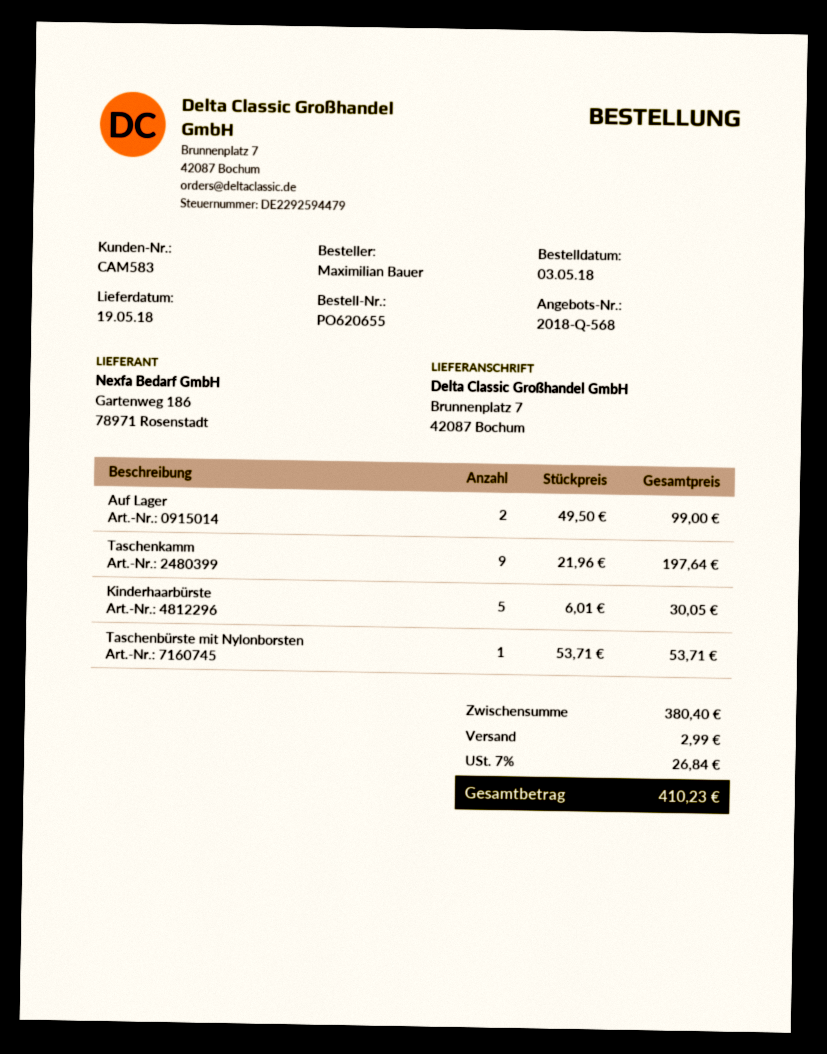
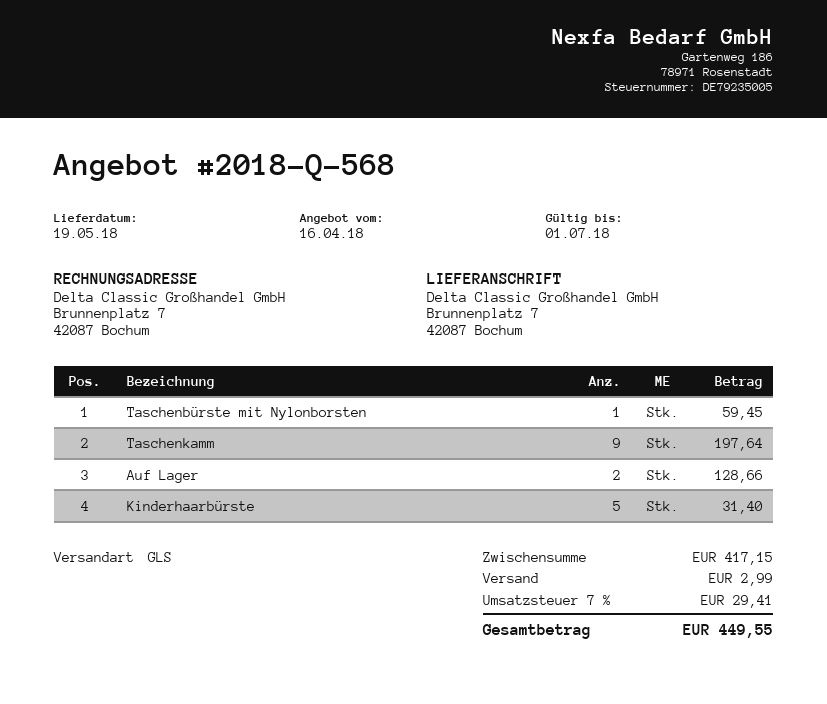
Auf Lager: 2 for 99.00 -> 2 for 128.66
Kinderhaarbürste: 5 for 30.05 -> 5 for 31.40
Taschenbürste mit Nylonborsten: 1 for 53.71 -> 1 for 59.45
subtotal: 380.40 -> 417.15
tax: 7% = 26.84 -> 7% = 29.41
total: 410.23 -> 449.55

